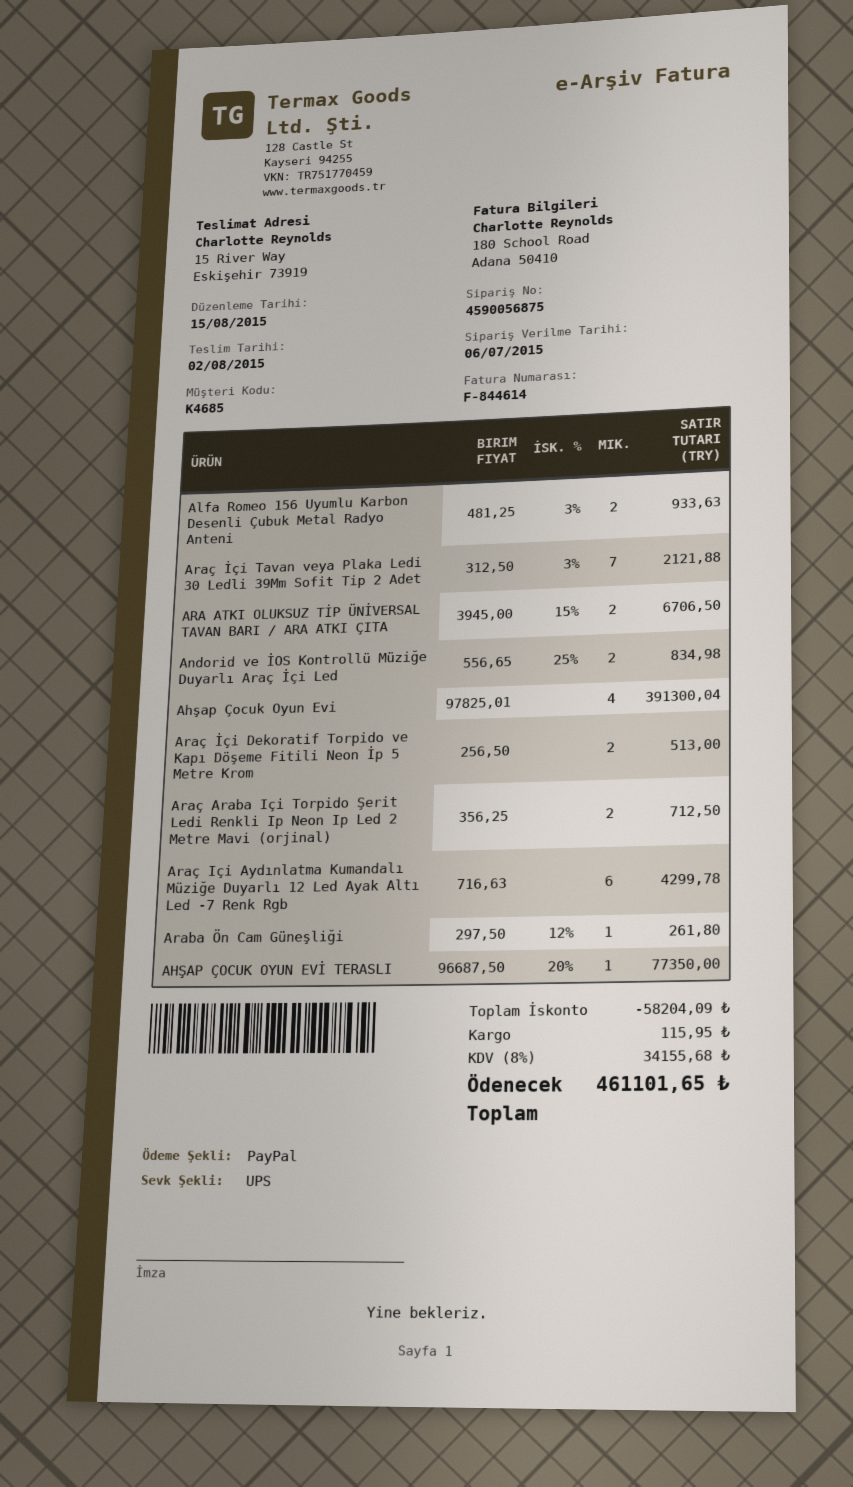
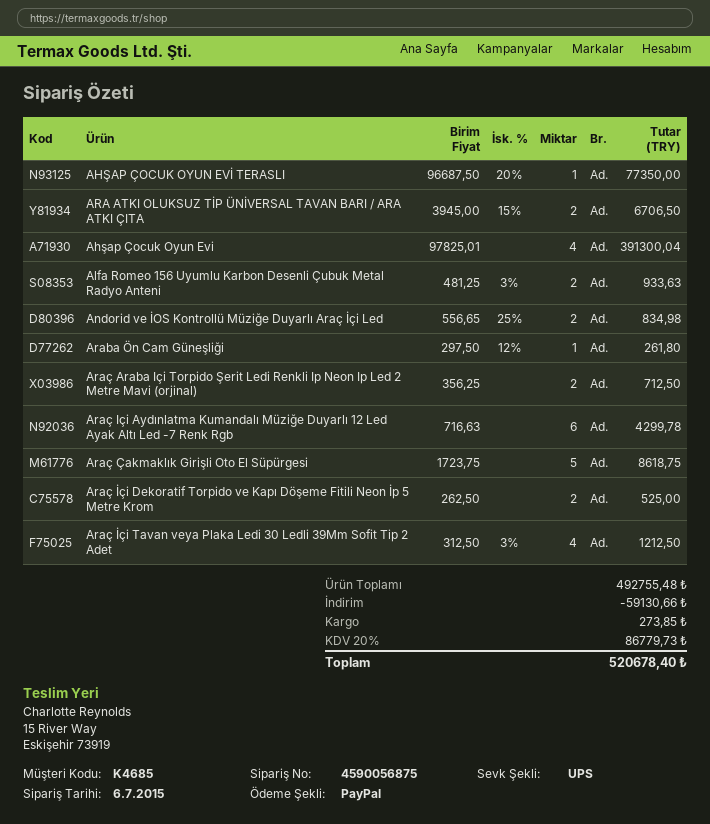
Araç İçi Tavan veya Plaka Ledi 30 Ledli 39Mm Sofit Tip 2 Adet: 7 x 312.50 - 3% = 2121.88 -> 4 x 312.50 - 3% = 1212.50
Araç İçi Dekoratif Torpido ve Kapı Döşeme Fitili Neon İp 5 Metre Krom: 2 x 256.50 = 513.00 -> 2 x 262.50 = 525.00
Araç Çakmaklık Girişli Oto El Süpürgesi: none -> 5 x 1723.75 = 8618.75
discount: 58204.09 -> 59130.66
shipping: 115.95 -> 273.85
tax: 8% = 34155.68 -> 20% = 86779.73
total: 461101.65 -> 520678.40

